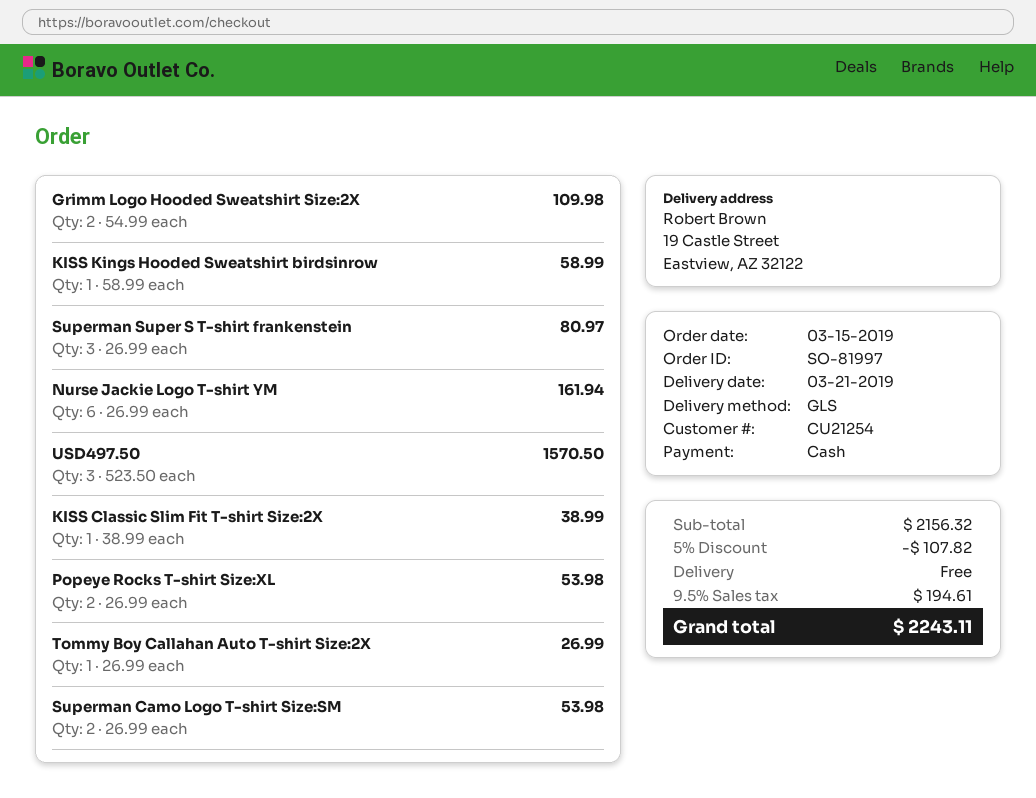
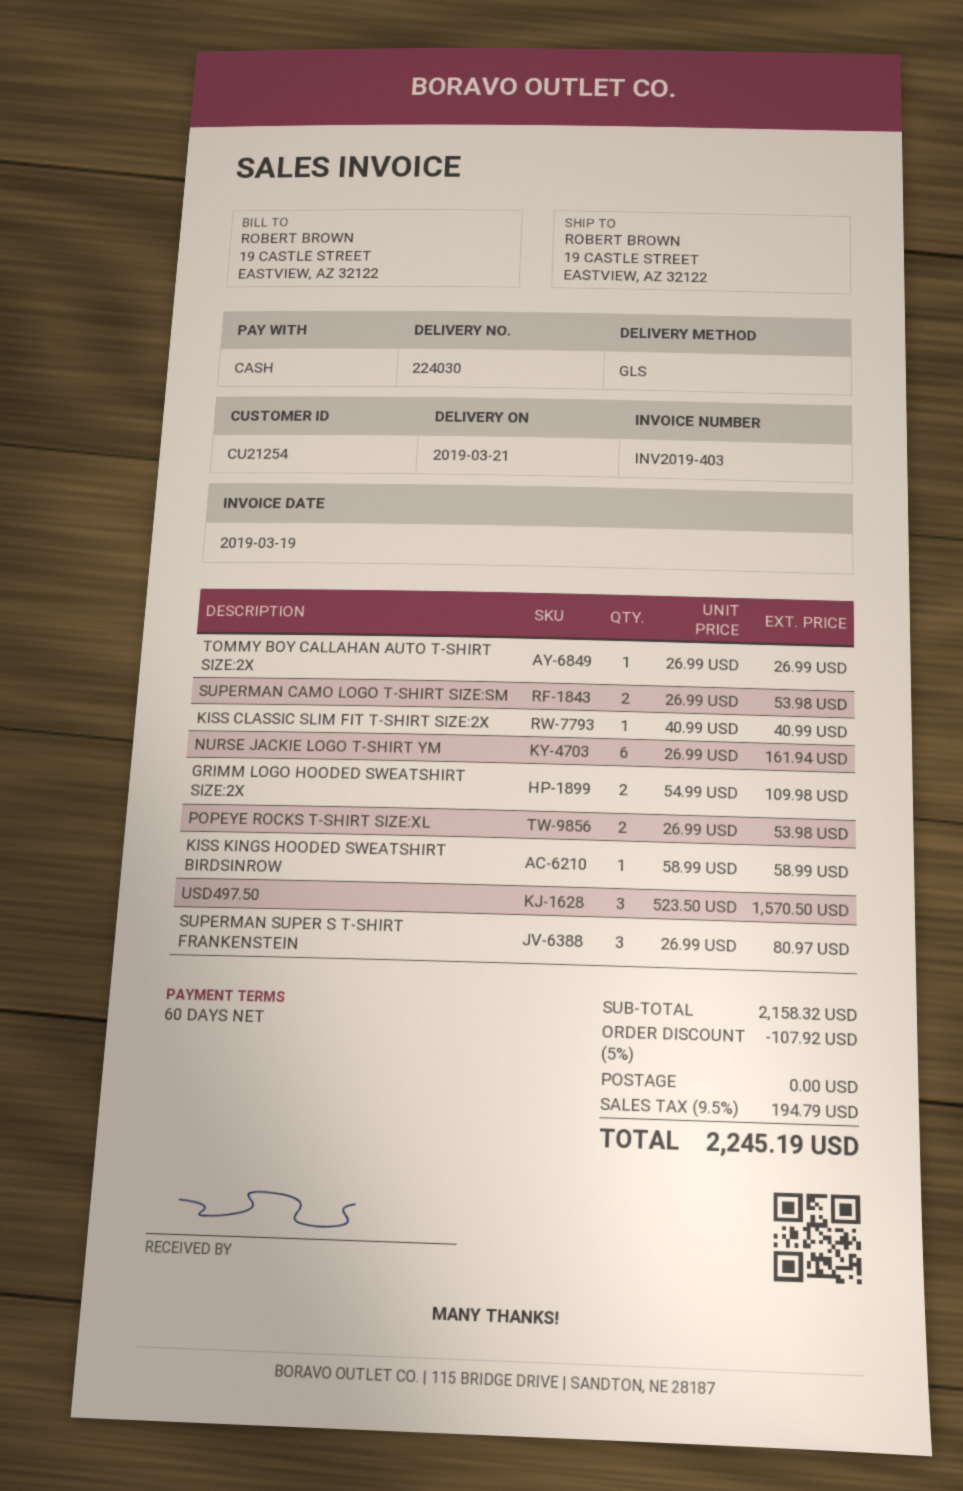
KISS Classic Slim Fit T-shirt Size:2X: 1 x 38.99 = 38.99 -> 1 x 40.99 = 40.99
subtotal: 2156.32 -> 2158.32
discount: 5% = 107.82 -> 5% = 107.92
tax: 9.5% = 194.61 -> 9.5% = 194.79
total: 2243.11 -> 2245.19

